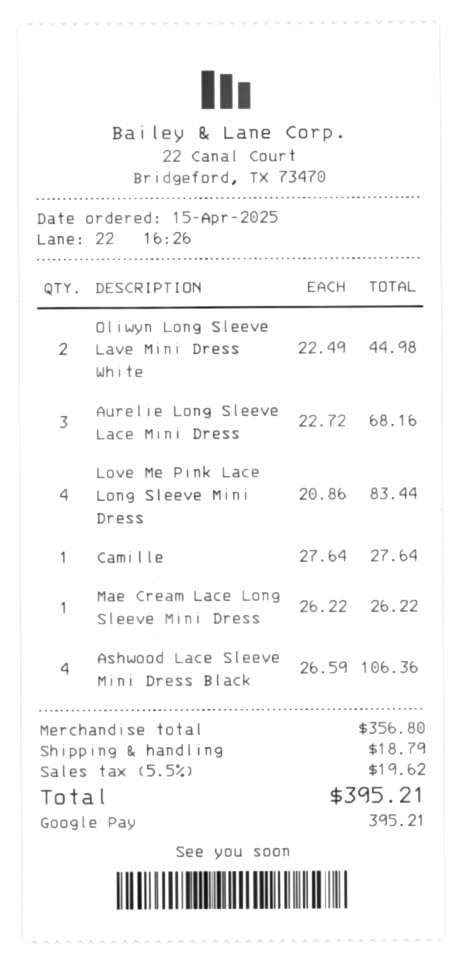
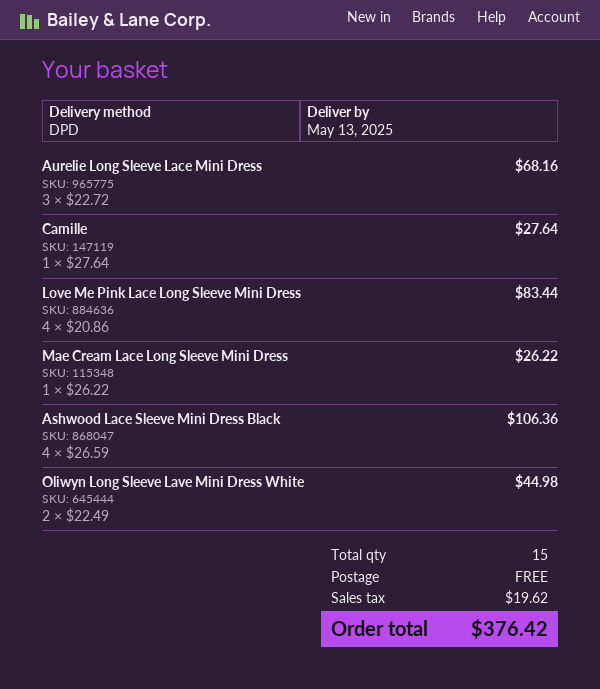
shipping: 18.79 -> 0.00
total: 395.21 -> 376.42

